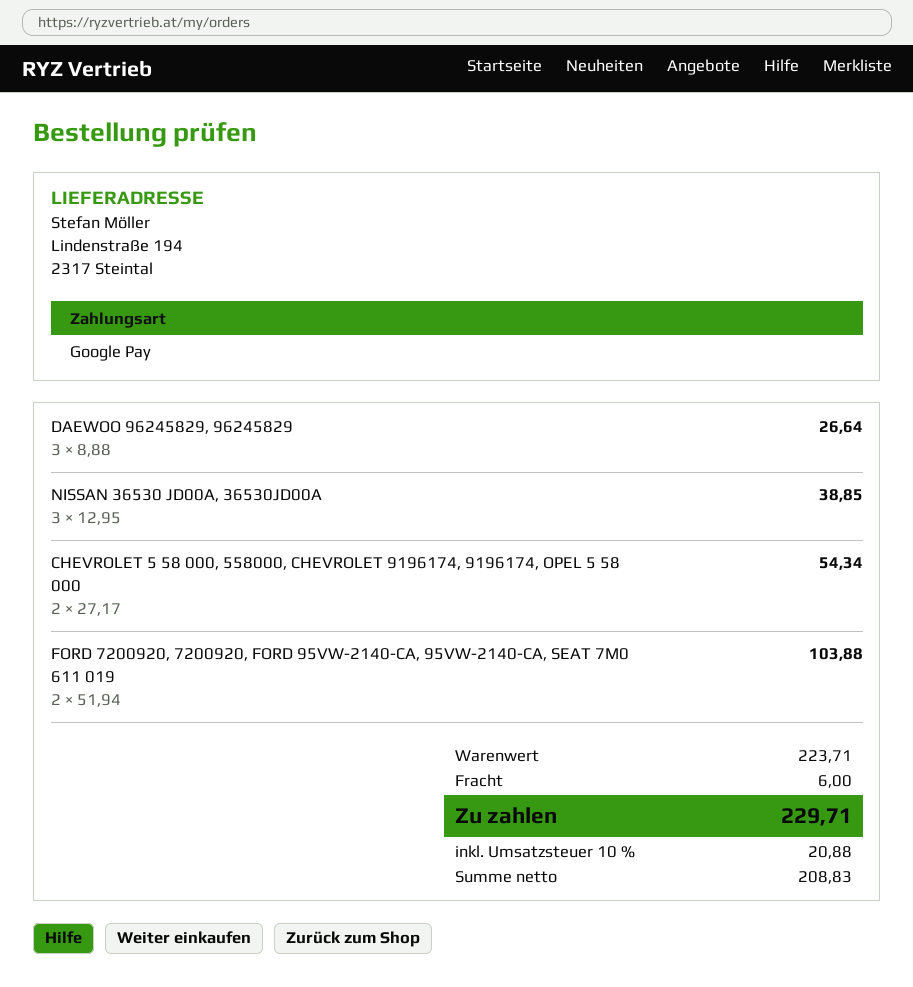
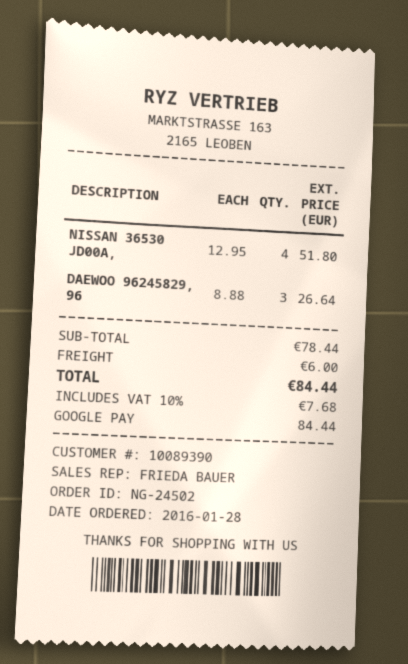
NISSAN 36530 JD00A, 36530JD00A: 3 x 12.95 = 38.85 -> 4 x 12.95 = 51.80
CHEVROLET 5 58 000, 558000, CHEVROLET 9196174, 9196174, OPEL 5 58 000: 2 x 27.17 = 54.34 -> none
FORD 7200920, 7200920, FORD 95VW-2140-CA, 95VW-2140-CA, SEAT 7M0 611 019: 2 x 51.94 = 103.88 -> none
subtotal: 223.71 -> 78.44
tax: 10% = 20.88 -> 10% = 7.68
total: 229.71 -> 84.44

